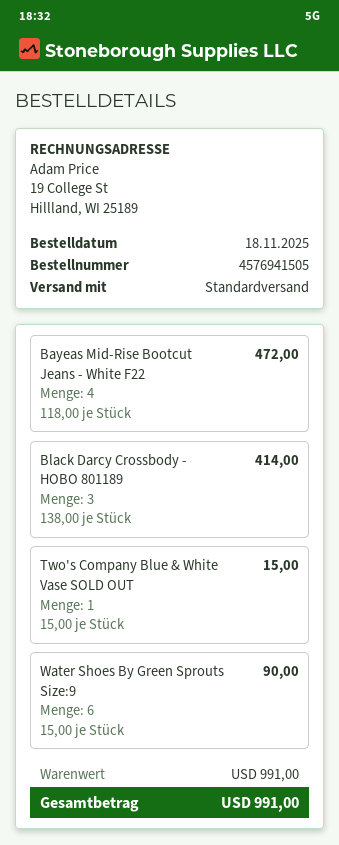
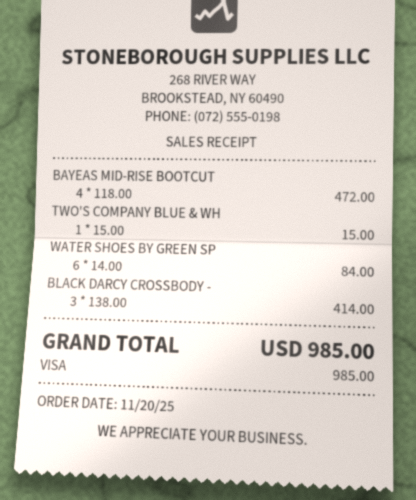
order date: 2025-11-18 -> 2025-11-20
Water Shoes By Green Sprouts Size:9: 6 x 15.00 = 90.00 -> 6 x 14.00 = 84.00
total: 991.00 -> 985.00

